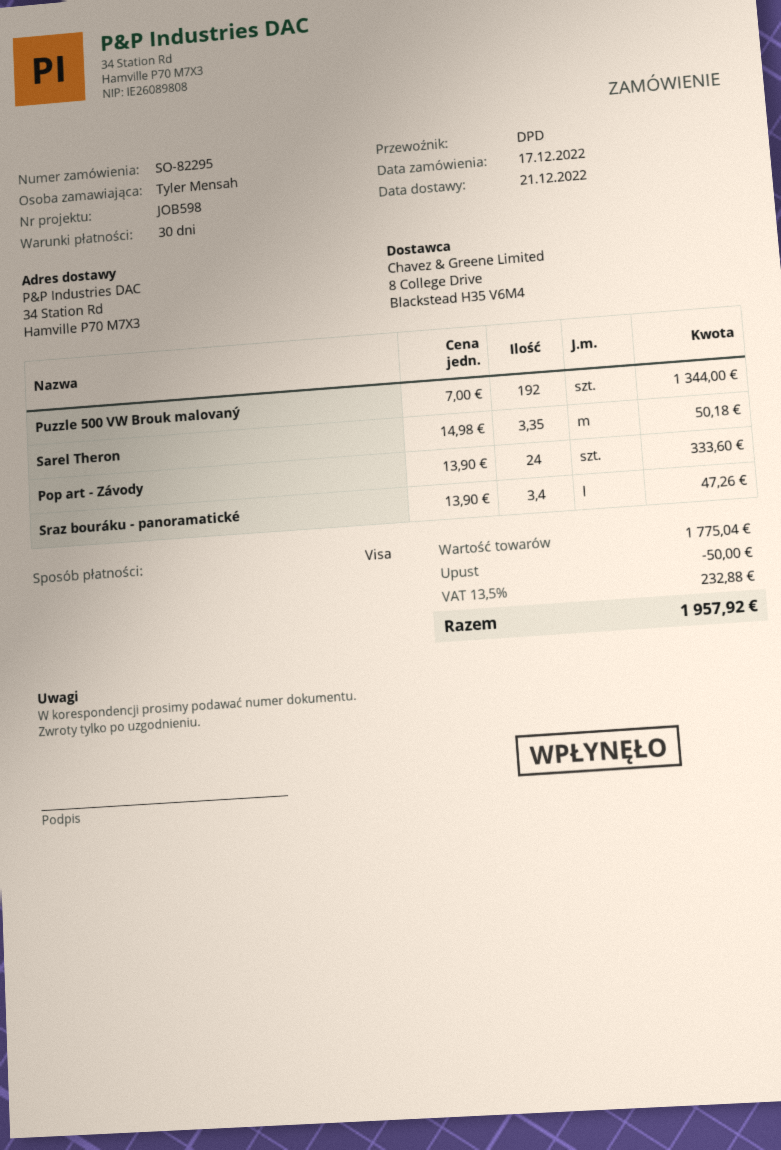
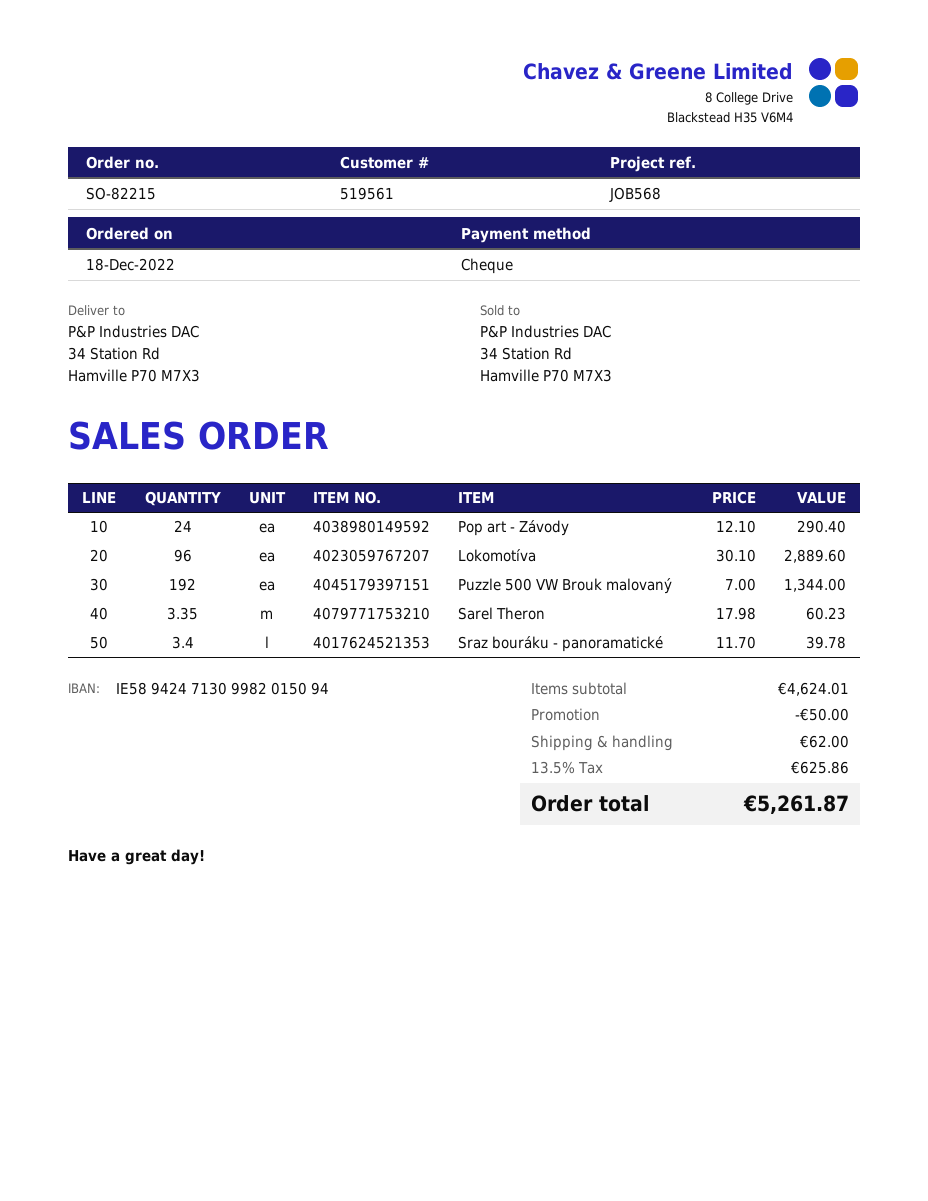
order number: SO-82295 -> SO-82215
order date: 2022-12-17 -> 2022-12-18
reference: JOB598 -> JOB568
payment method: Visa -> cheque
Sarel Theron: 3.35 x 14.98 = 50.18 -> 3.35 x 17.98 = 60.23
Pop art - Závody: 24 x 13.90 = 333.60 -> 24 x 12.10 = 290.40
Sraz bouráku - panoramatické: 3.4 x 13.90 = 47.26 -> 3.4 x 11.70 = 39.78
Lokomotíva: none -> 96 x 30.10 = 2889.60
subtotal: 1775.04 -> 4624.01
shipping: none -> 62.00
tax: 13.5% = 232.88 -> 13.5% = 625.86
total: 1957.92 -> 5261.87

